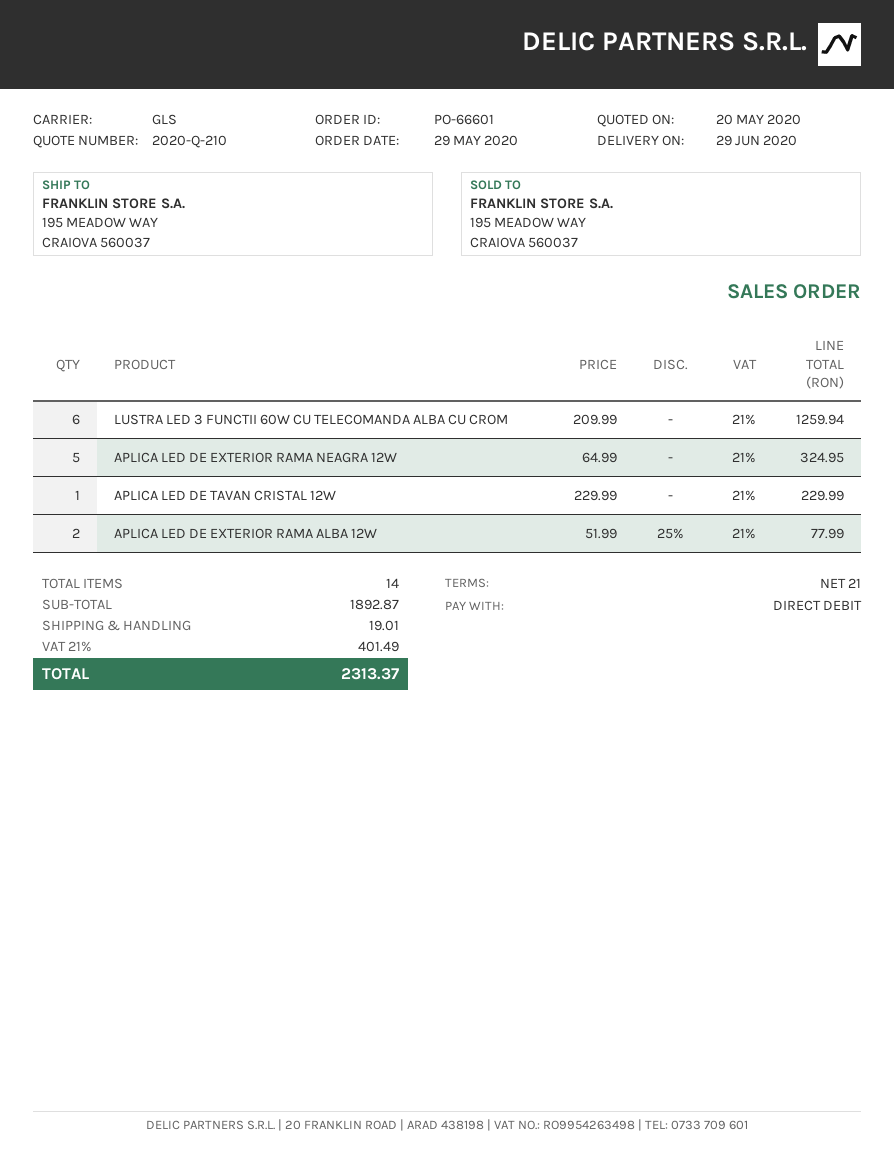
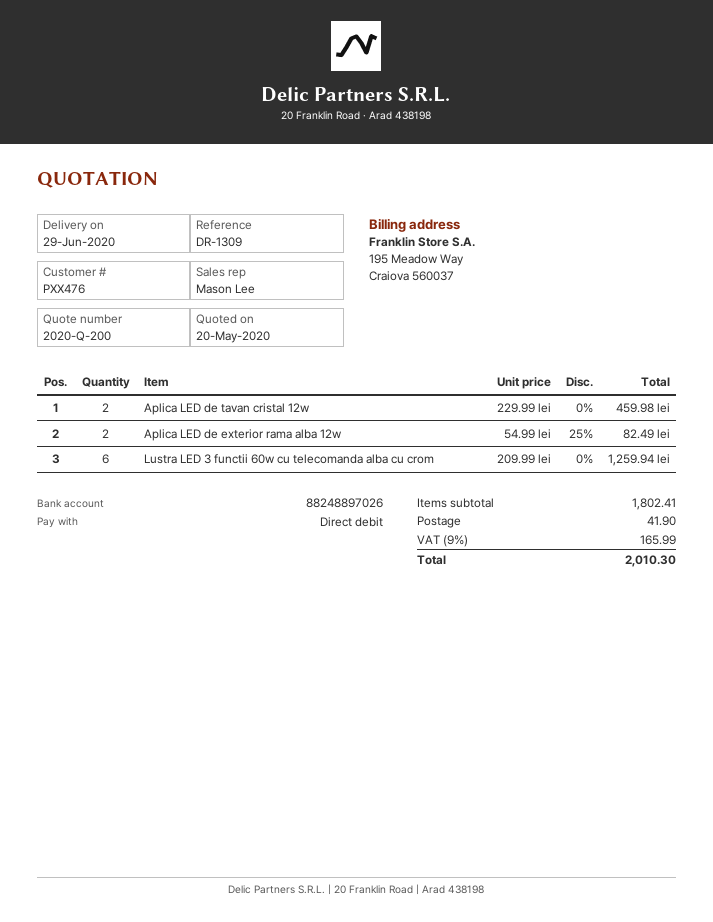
quote number: 2020-Q-210 -> 2020-Q-200
APLICA LED DE EXTERIOR RAMA NEAGRA 12W: 5 x 64.99 = 324.95 -> none
APLICA LED DE TAVAN CRISTAL 12W: 1 x 229.99 = 229.99 -> 2 x 229.99 = 459.98
APLICA LED DE EXTERIOR RAMA ALBA 12W: 2 x 51.99 - 25% = 77.99 -> 2 x 54.99 - 25% = 82.49
subtotal: 1892.87 -> 1802.41
shipping: 19.01 -> 41.90
tax: 21% = 401.49 -> 9% = 165.99
total: 2313.37 -> 2010.30

